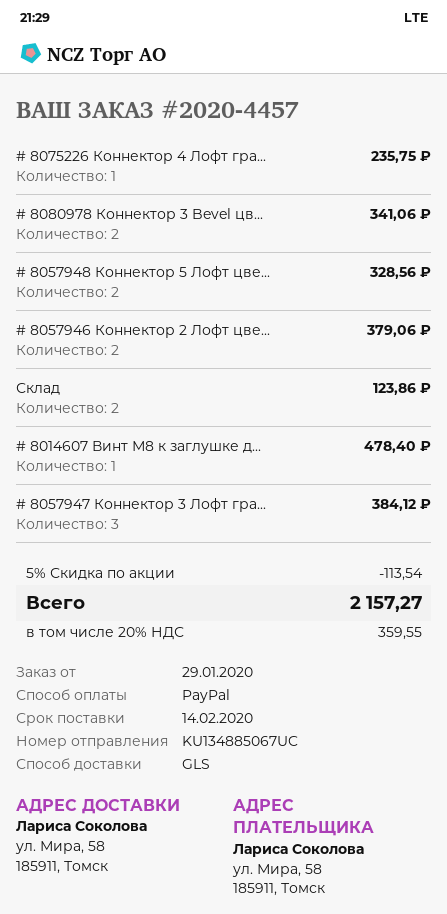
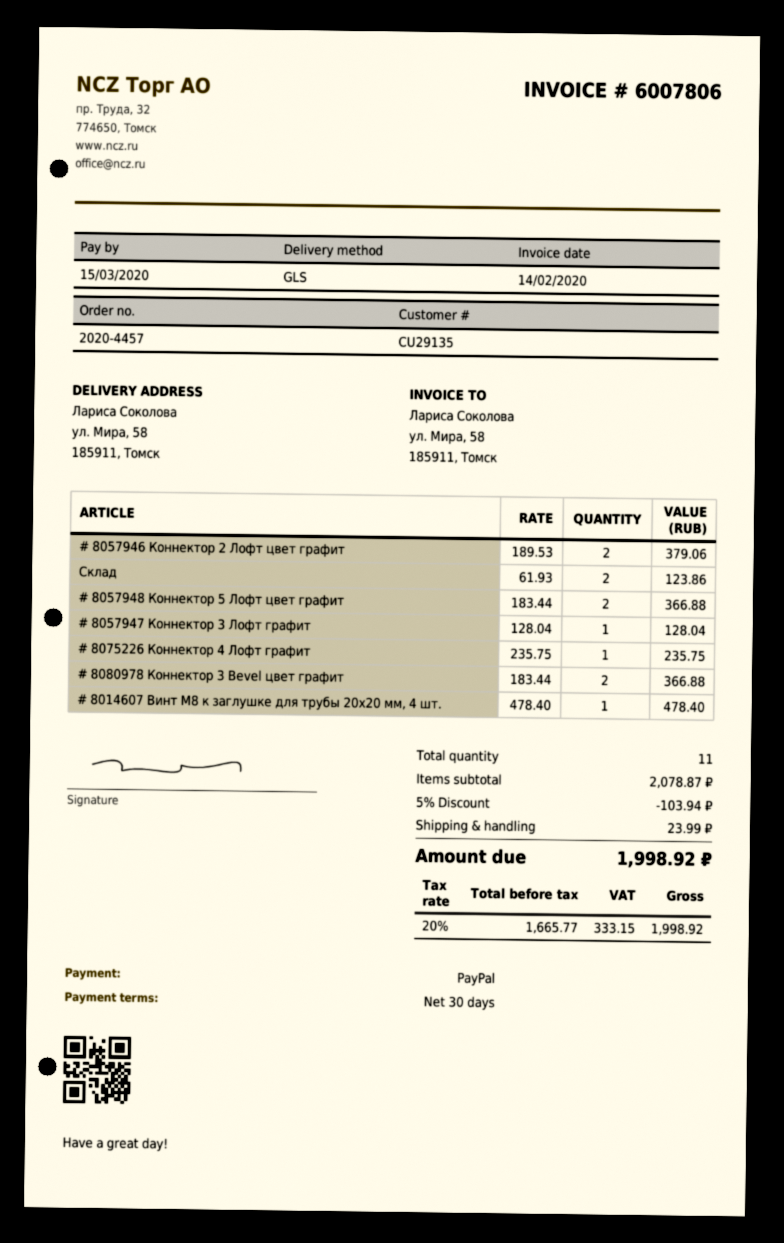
# 8080978 Коннектор 3 Bevel цв...: 2 for 341.06 -> 2 for 366.88
# 8057948 Коннектор 5 Лофт цве...: 2 for 328.56 -> 2 for 366.88
# 8057947 Коннектор 3 Лофт гра...: 3 for 384.12 -> 1 for 128.04
discount: 5% = 113.54 -> 5% = 103.94
shipping: none -> 23.99
tax: 20% = 359.55 -> 20% = 333.15
total: 2157.27 -> 1998.92

